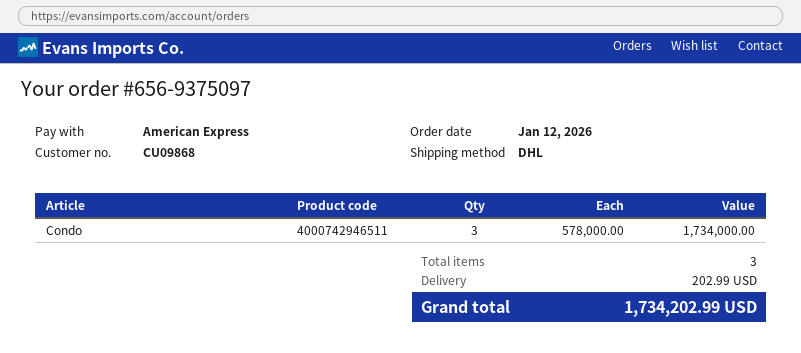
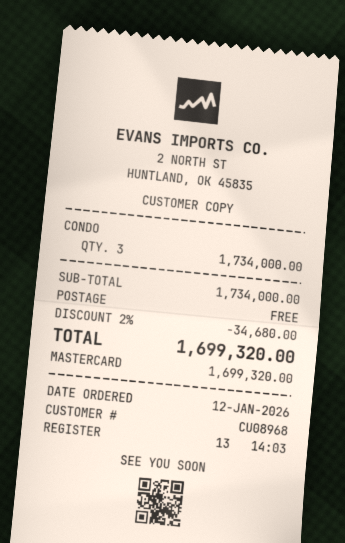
customer number: CU09868 -> CU08968
payment method: American Express -> Mastercard
discount: none -> 2% = 34680.00
shipping: 202.99 -> 0.00
total: 1734202.99 -> 1699320.00

